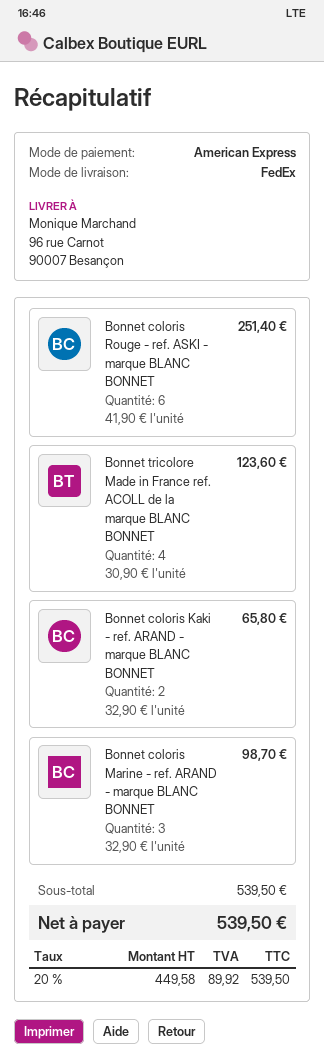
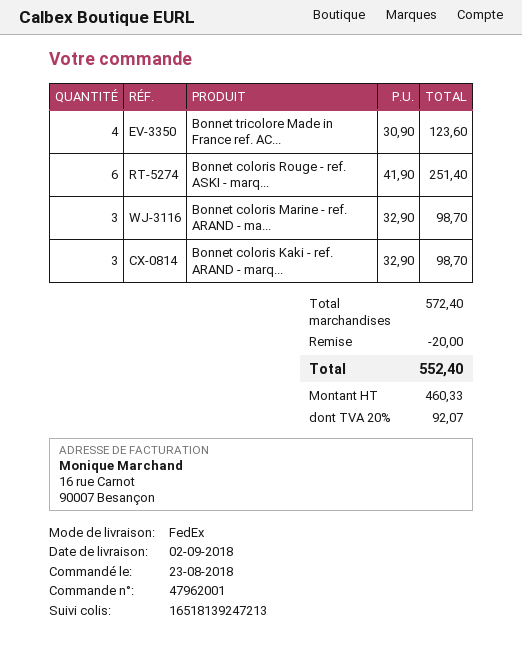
Bonnet coloris Kaki - ref. ARAND - marque BLANC BONNET: 2 x 32.90 = 65.80 -> 3 x 32.90 = 98.70
subtotal: 539.50 -> 572.40
discount: none -> 20.00
net: 449.58 -> 460.33
tax: 20% = 89.92 -> 20% = 92.07
total: 539.50 -> 552.40

